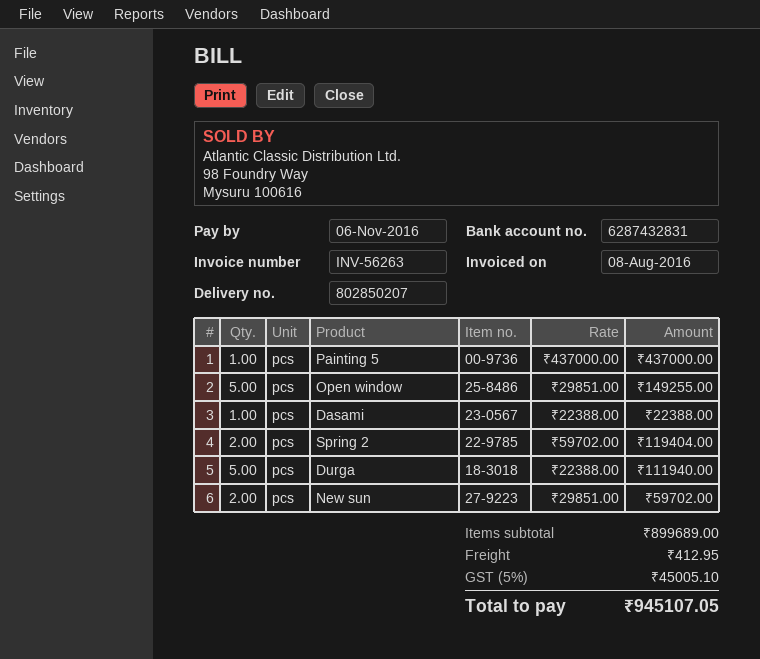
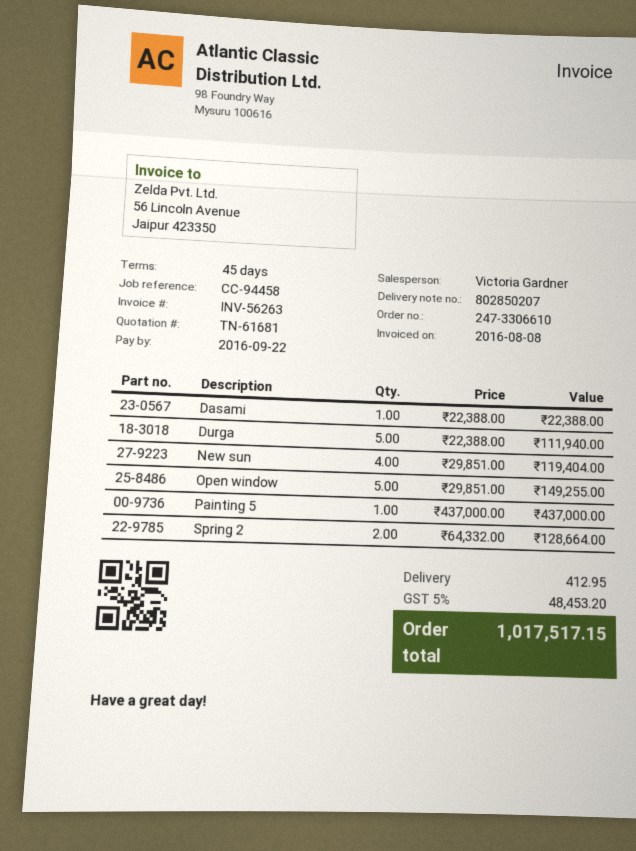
due date: 2016-11-06 -> 2016-09-22
Spring 2: 2 x 59702.00 = 119404.00 -> 2 x 64332.00 = 128664.00
New sun: 2 x 29851.00 = 59702.00 -> 4 x 29851.00 = 119404.00
tax: 5% = 45005.10 -> 5% = 48453.20
total: 945107.05 -> 1017517.15

